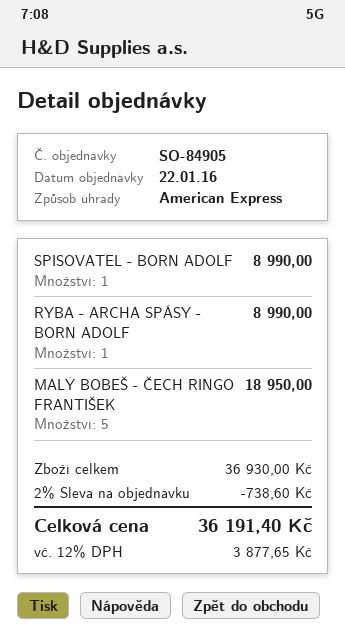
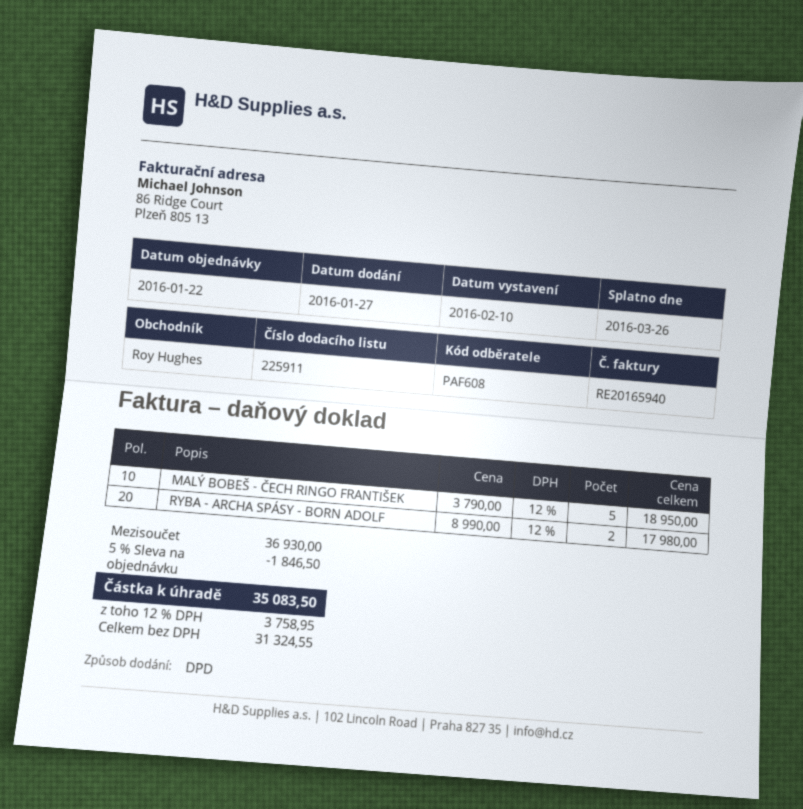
SPISOVATEL - BORN ADOLF: 1 for 8990.00 -> none
RYBA - ARCHA SPÁSY - BORN ADOLF: 1 for 8990.00 -> 2 for 17980.00
discount: 2% = 738.60 -> 5% = 1846.50
tax: 12% = 3877.65 -> 12% = 3758.95
total: 36191.40 -> 35083.50

